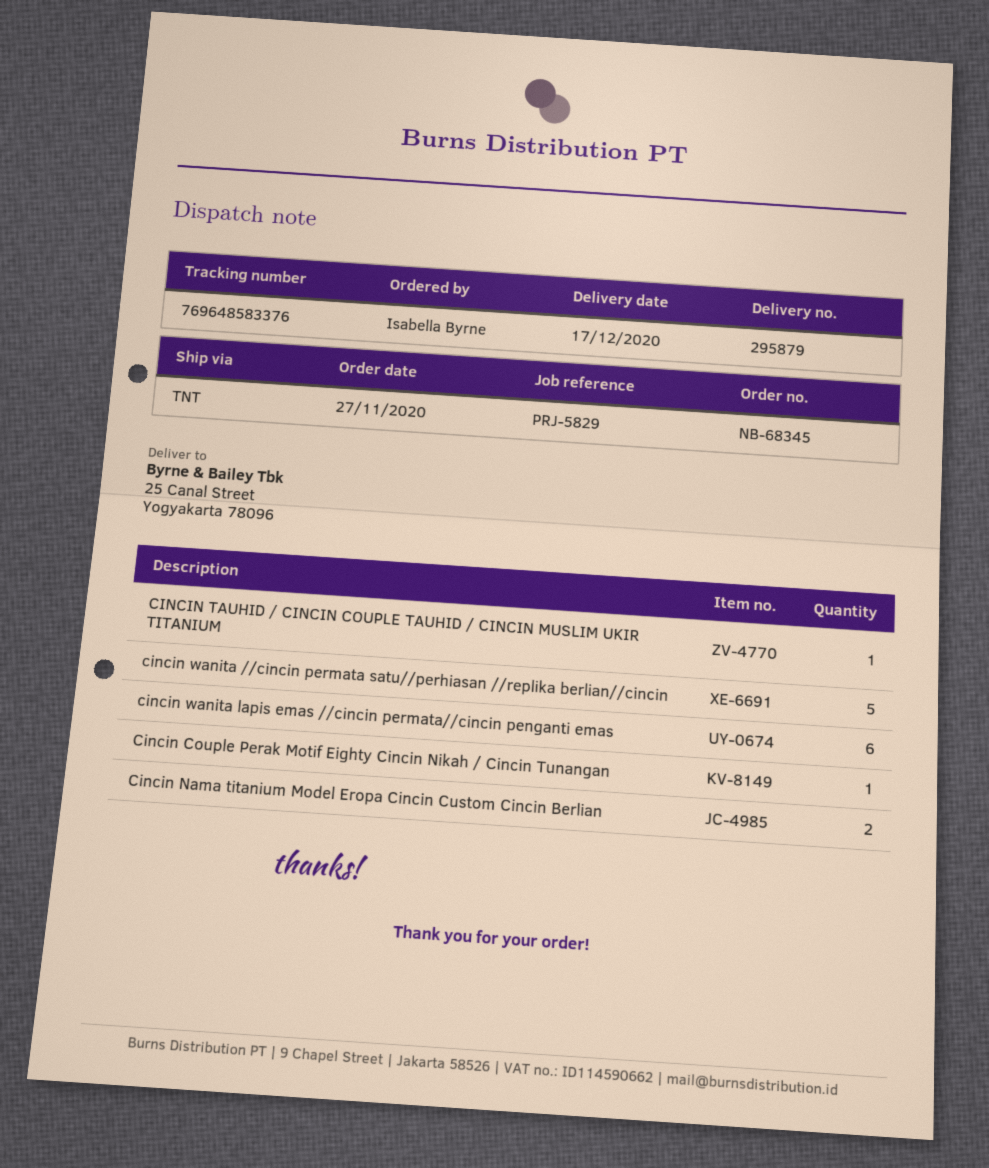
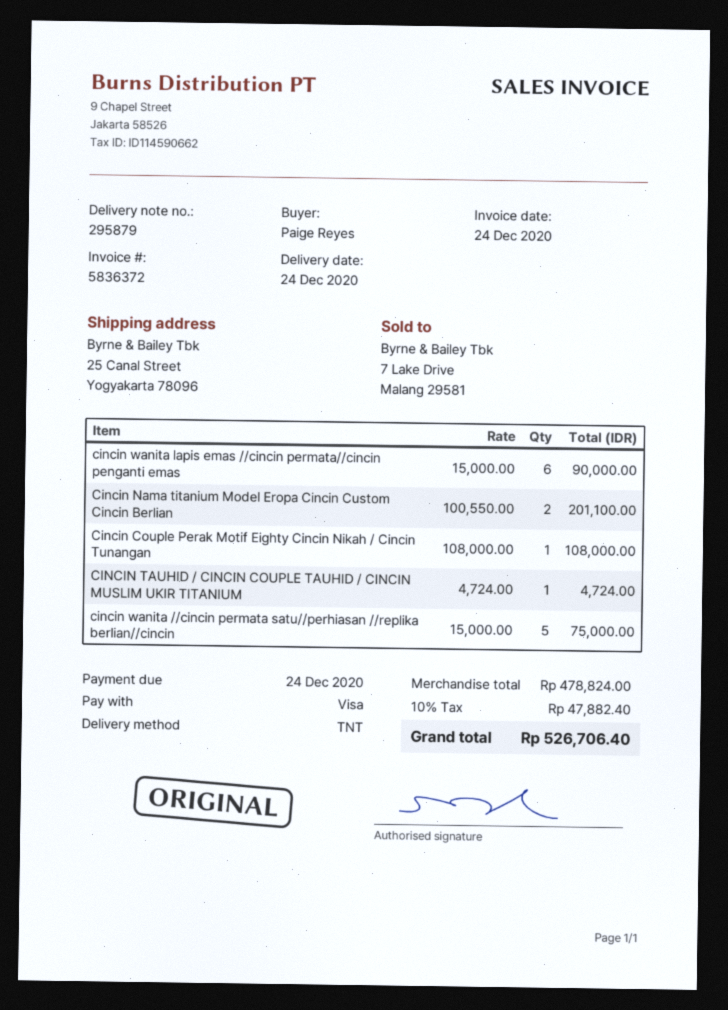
delivery date: 2020-12-17 -> 2020-12-24
ordered by: Isabella Byrne -> Paige Reyes

